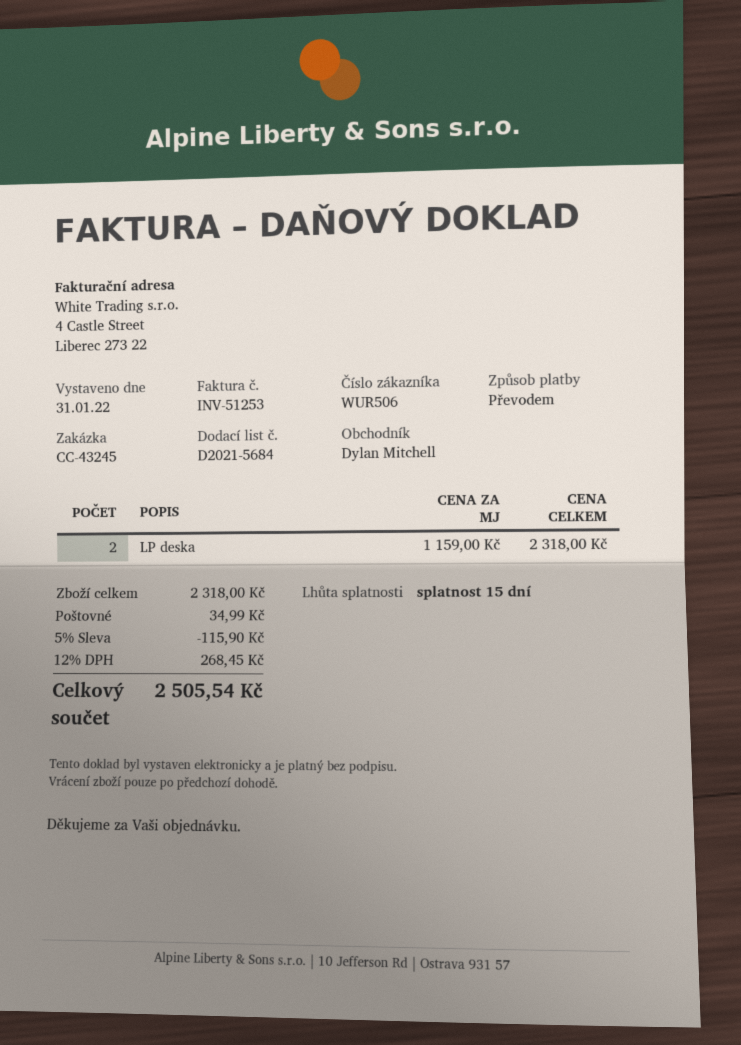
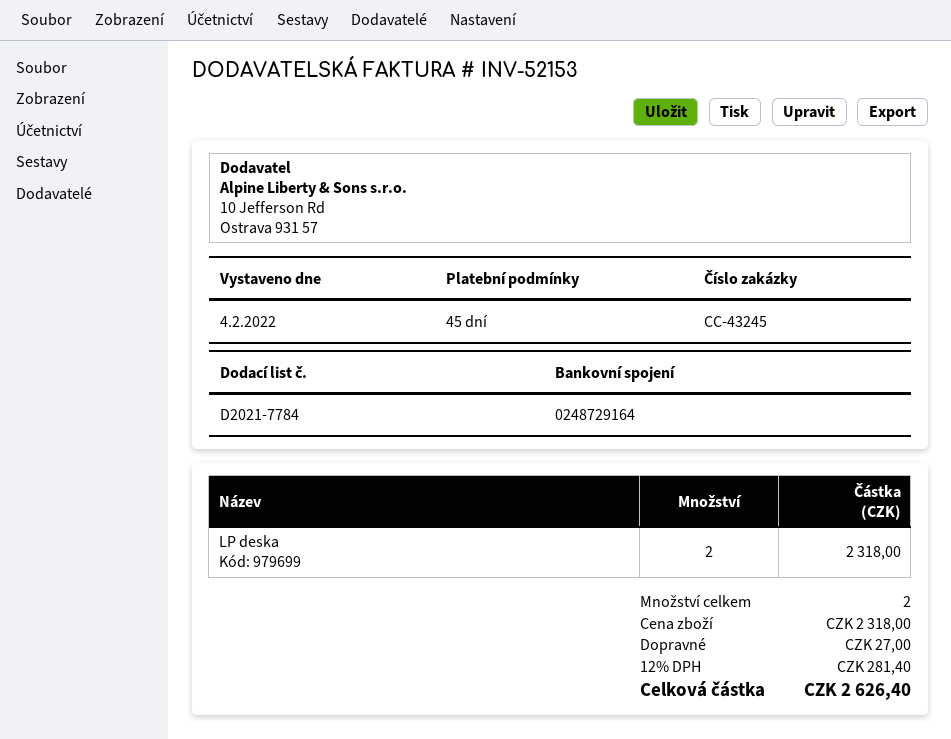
delivery note number: D2021-5684 -> D2021-7784
invoice number: INV-51253 -> INV-52153
invoice date: 2022-01-31 -> 2022-02-04
payment terms: 15 days -> 45 days
discount: 5% = 115.90 -> none
shipping: 34.99 -> 27.00
tax: 12% = 268.45 -> 12% = 281.40
total: 2505.54 -> 2626.40

